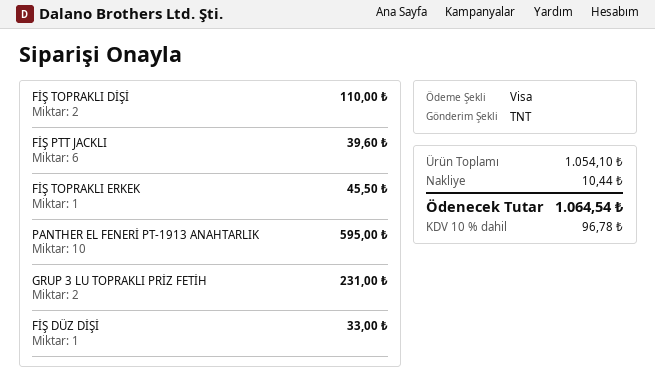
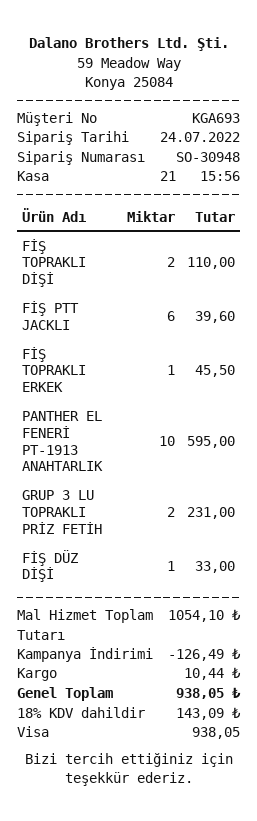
discount: none -> 126.49
tax: 10% = 96.78 -> 18% = 143.09
total: 1064.54 -> 938.05

